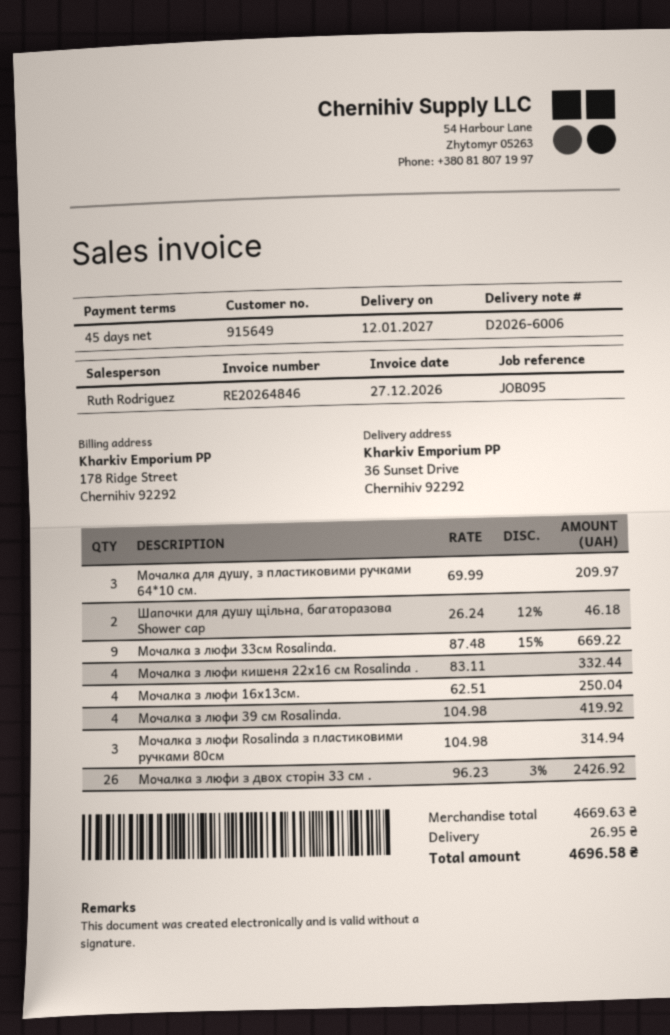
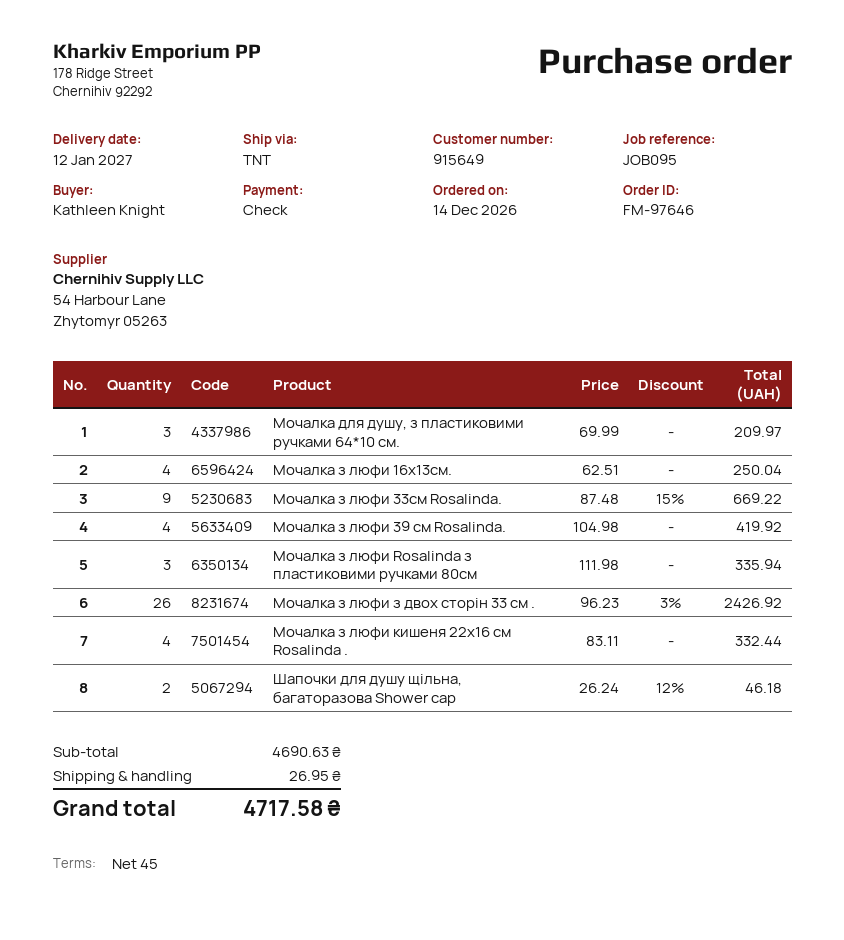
Мочалка з люфи Rosalinda з пластиковими ручками 80см: 3 x 104.98 = 314.94 -> 3 x 111.98 = 335.94
subtotal: 4669.63 -> 4690.63
total: 4696.58 -> 4717.58

